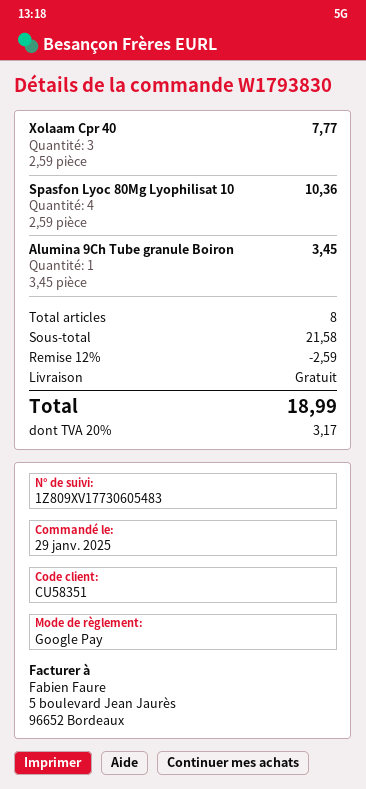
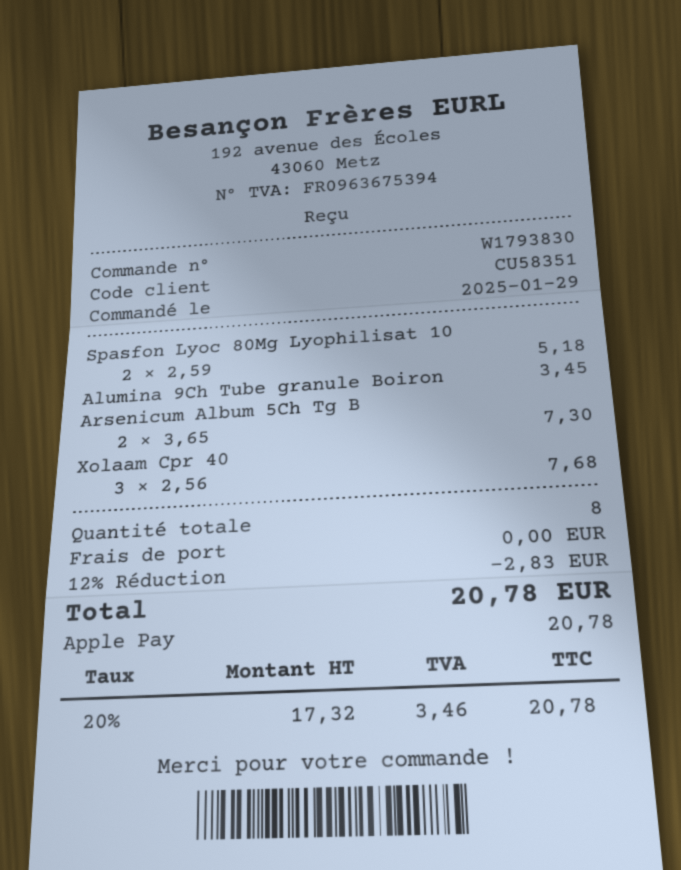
payment method: Google Pay -> Apple Pay
Xolaam Cpr 40: 3 x 2.59 = 7.77 -> 3 x 2.56 = 7.68
Spasfon Lyoc 80Mg Lyophilisat 10: 4 x 2.59 = 10.36 -> 2 x 2.59 = 5.18
Arsenicum Album 5Ch Tg B: none -> 2 x 3.65 = 7.30
discount: 12% = 2.59 -> 12% = 2.83
tax: 20% = 3.17 -> 20% = 3.46
total: 18.99 -> 20.78

